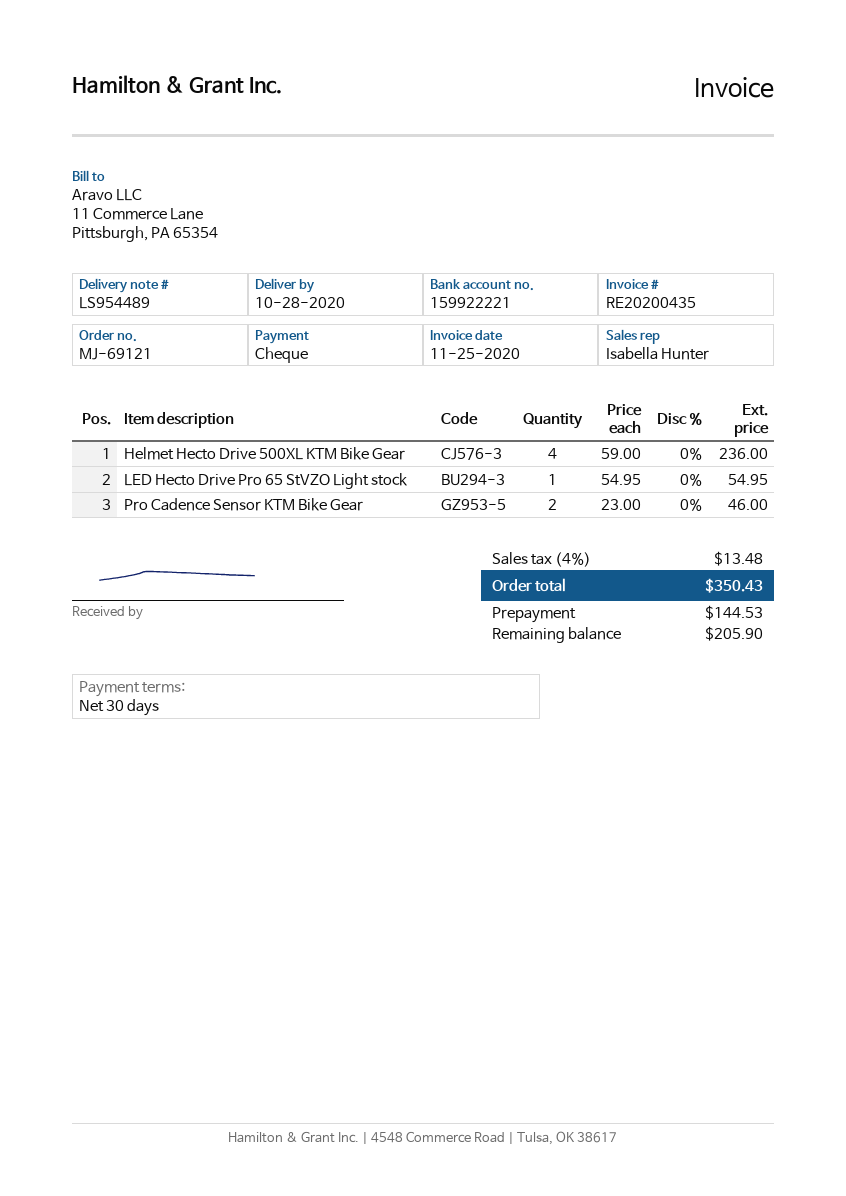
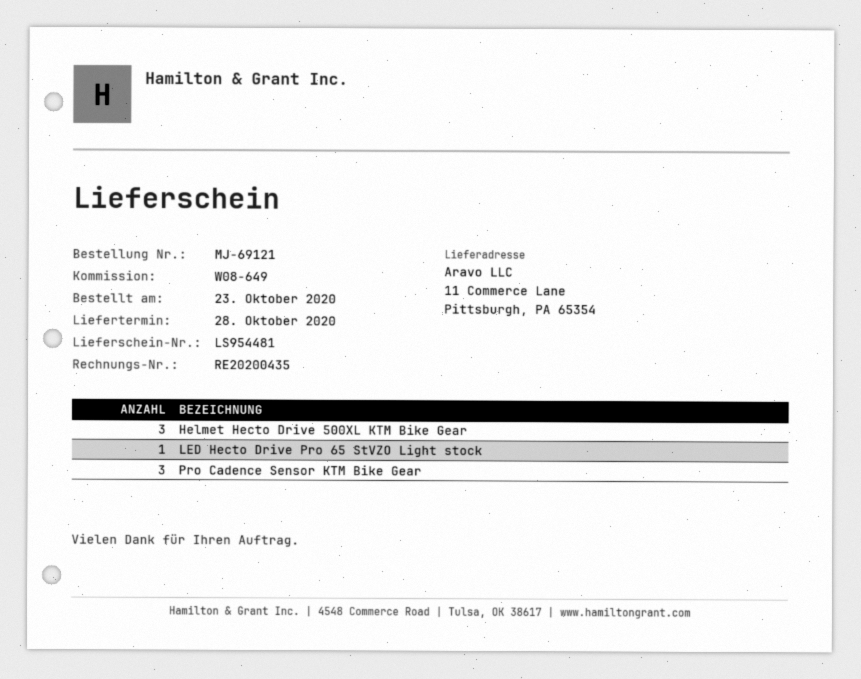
delivery note number: LS954489 -> LS954481
Helmet Hecto Drive 500XL KTM Bike Gear: 4 -> 3
Pro Cadence Sensor KTM Bike Gear: 2 -> 3

